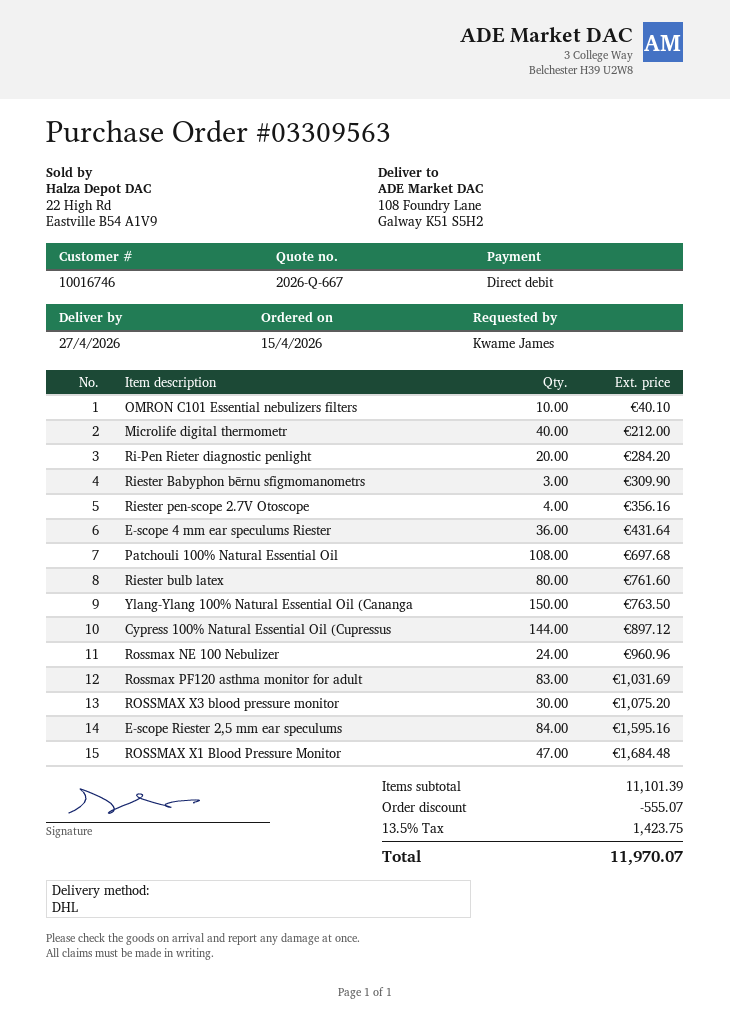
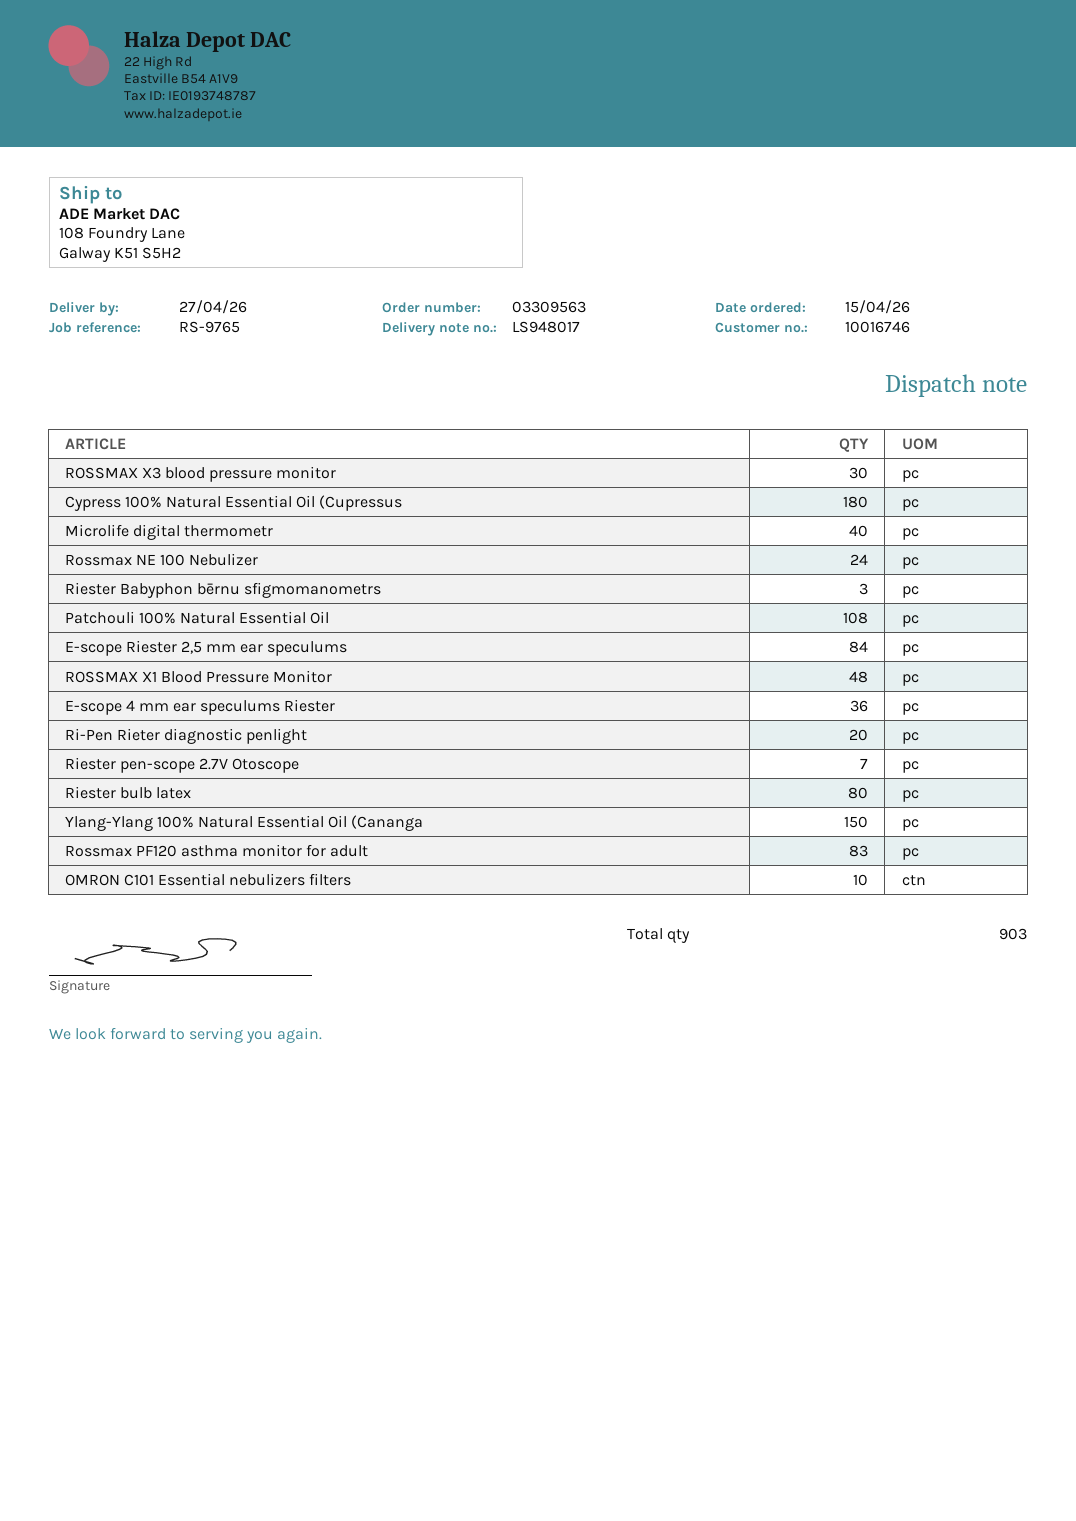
Riester pen-scope 2.7V Otoscope: 4 -> 7
Cypress 100% Natural Essential Oil (Cupressus: 144 -> 180
ROSSMAX X1 Blood Pressure Monitor: 47 -> 48

